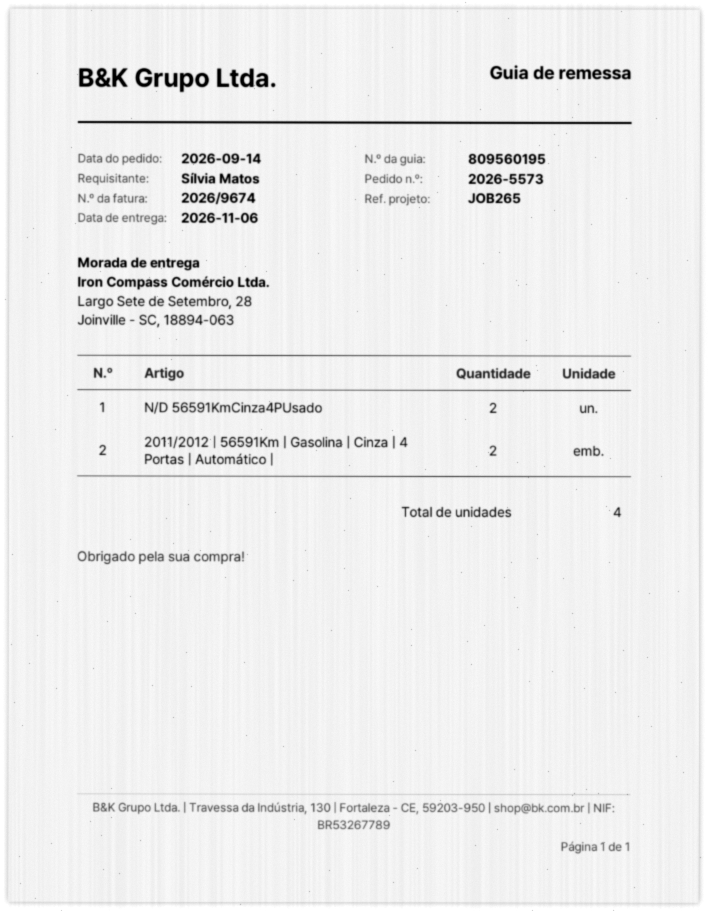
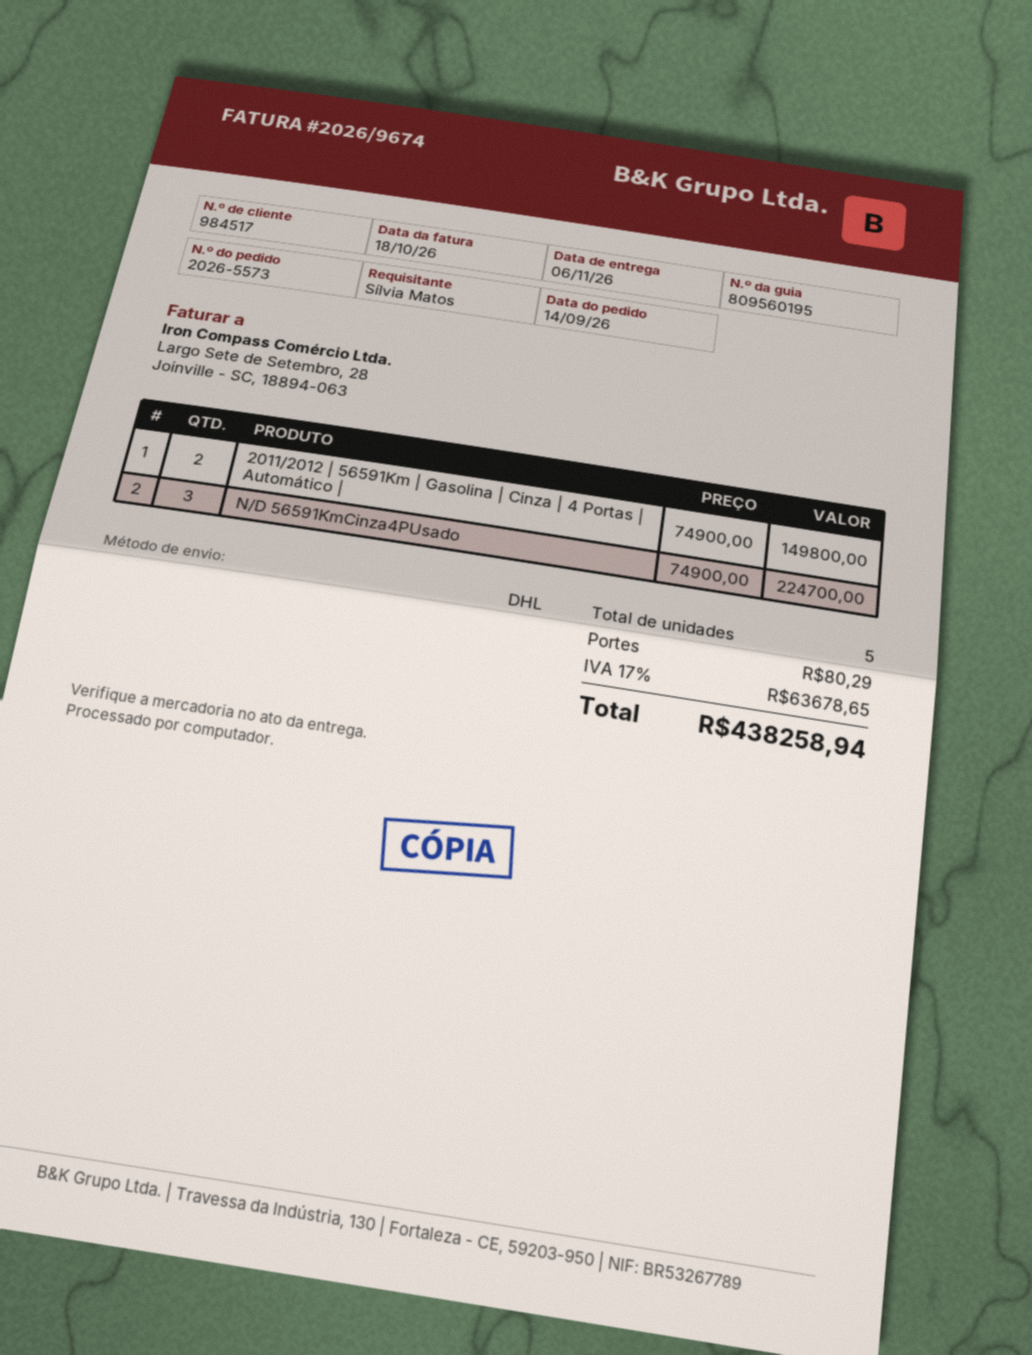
N/D 56591KmCinza4PUsado: 2 -> 3
total quantity: 4 -> 5

